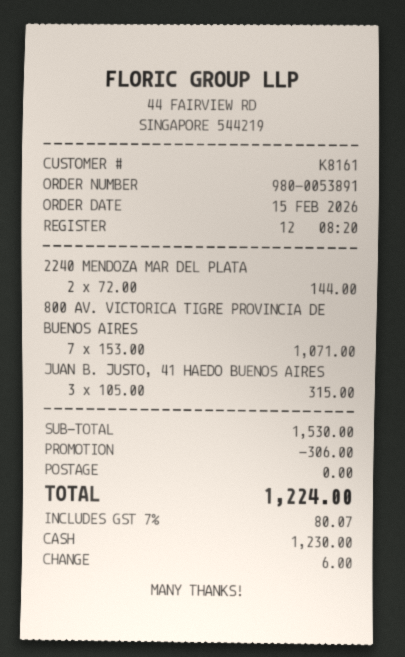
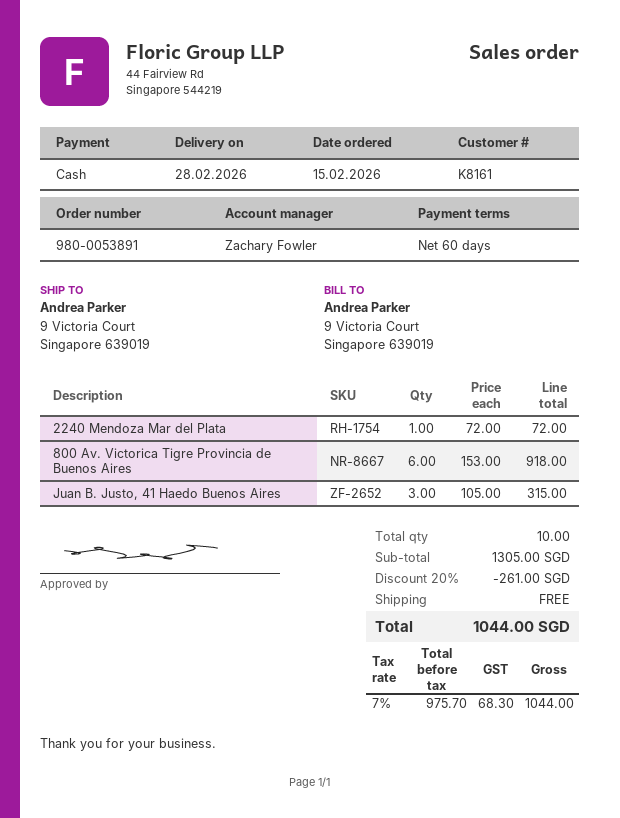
2240 MENDOZA MAR DEL PLATA: 2 x 72.00 = 144.00 -> 1 x 72.00 = 72.00
800 AV. VICTORICA TIGRE PROVINCIA DE BUENOS AIRES: 7 x 153.00 = 1071.00 -> 6 x 153.00 = 918.00
subtotal: 1530.00 -> 1305.00
discount: 306.00 -> 261.00
tax: 7% = 80.07 -> 7% = 68.30
total: 1224.00 -> 1044.00

